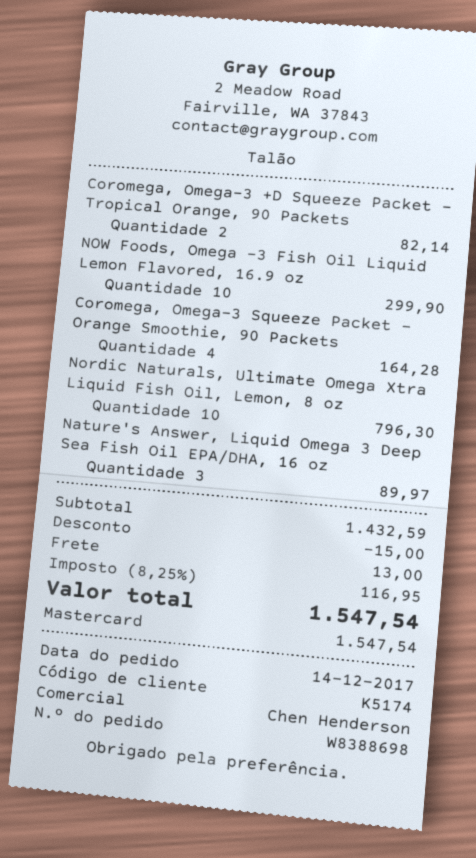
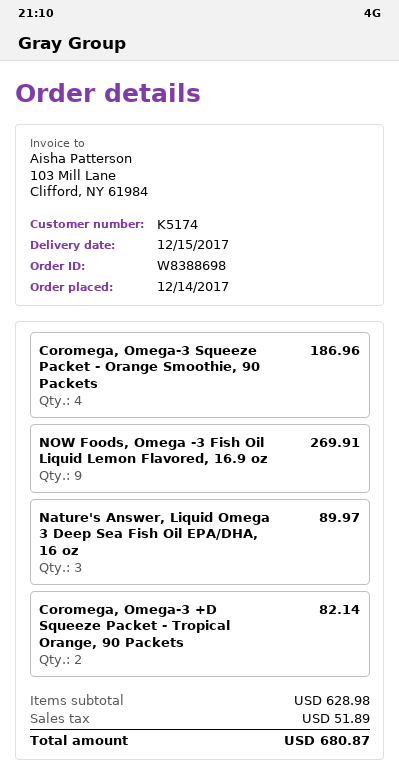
NOW Foods, Omega -3 Fish Oil Liquid Lemon Flavored, 16.9 oz: 10 for 299.90 -> 9 for 269.91
Coromega, Omega-3 Squeeze Packet - Orange Smoothie, 90 Packets: 4 for 164.28 -> 4 for 186.96
Nordic Naturals, Ultimate Omega Xtra Liquid Fish Oil, Lemon, 8 oz: 10 for 796.30 -> none
subtotal: 1432.59 -> 628.98
discount: 15.00 -> none
shipping: 13.00 -> none
tax: 116.95 -> 51.89
total: 1547.54 -> 680.87

